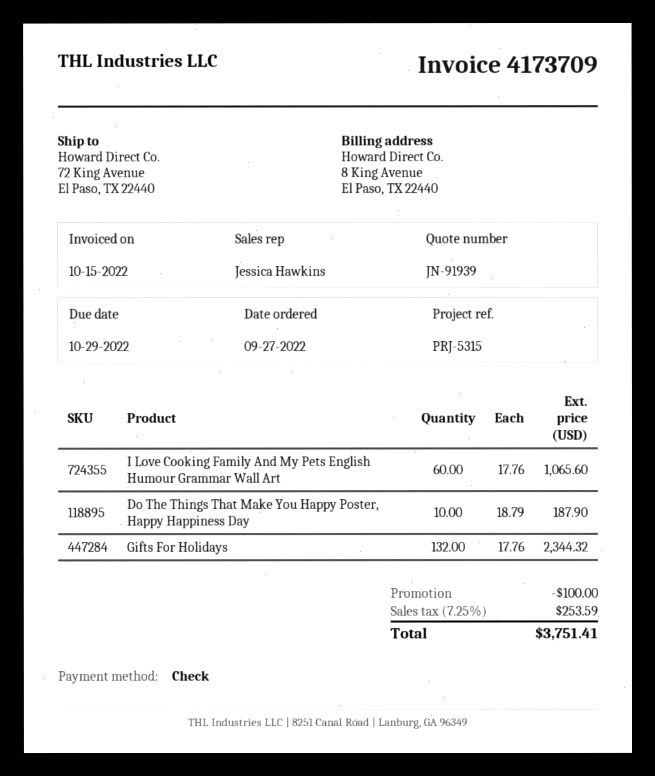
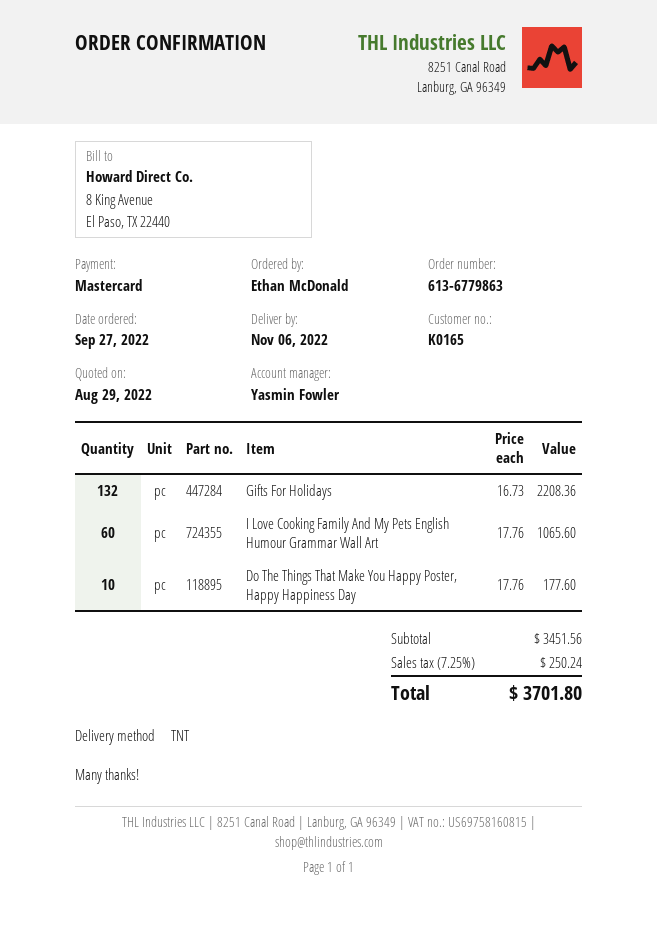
sales rep: Jessica Hawkins -> Yasmin Fowler
payment method: cheque -> Mastercard
Do The Things That Make You Happy Poster, Happy Happiness Day: 10 x 18.79 = 187.90 -> 10 x 17.76 = 177.60
Gifts For Holidays: 132 x 17.76 = 2344.32 -> 132 x 16.73 = 2208.36
discount: 100.00 -> none
tax: 7.25% = 253.59 -> 7.25% = 250.24
total: 3751.41 -> 3701.80

